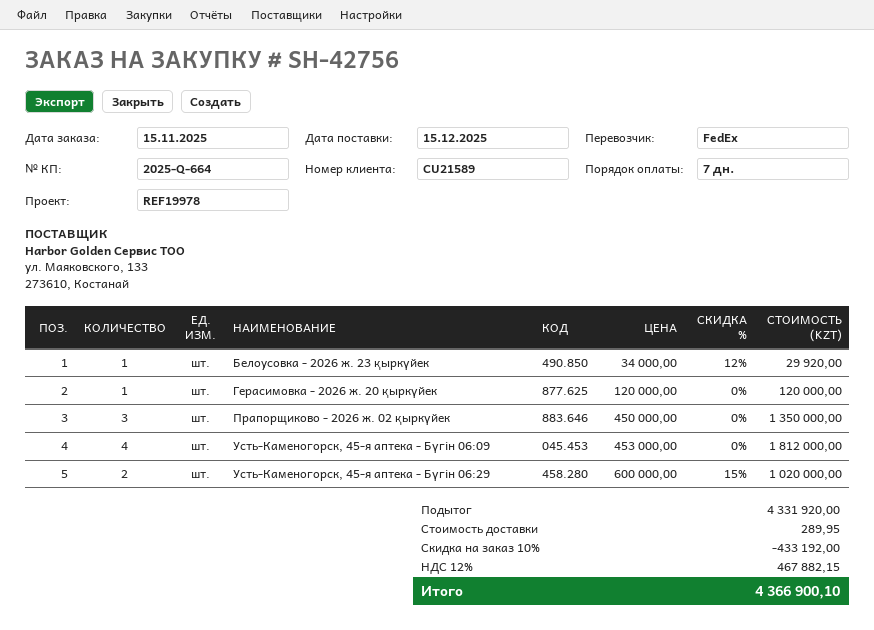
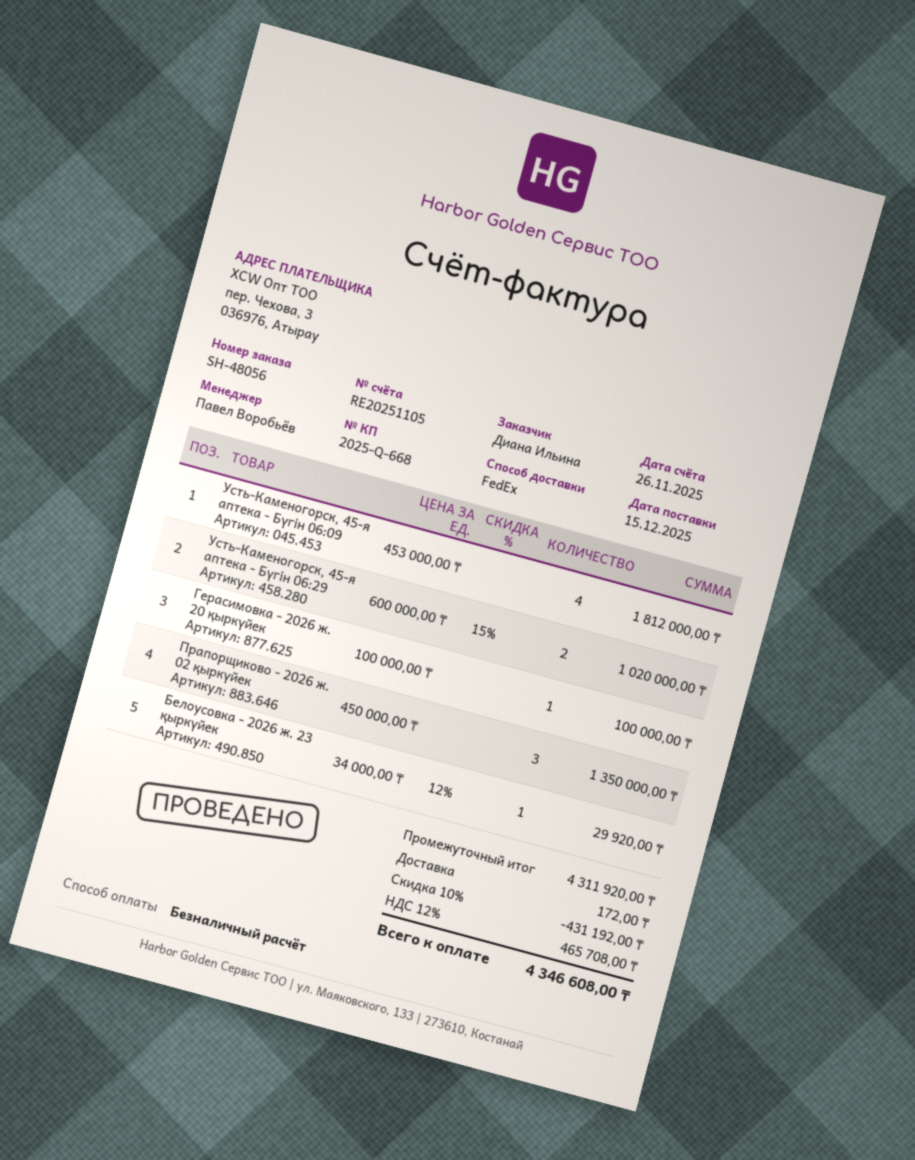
quote number: 2025-Q-664 -> 2025-Q-668
order number: SH-42756 -> SH-48056
Герасимовка - 2026 ж. 20 қыркүйек: 1 x 120000.00 = 120000.00 -> 1 x 100000.00 = 100000.00
subtotal: 4331920.00 -> 4311920.00
discount: 10% = 433192.00 -> 10% = 431192.00
shipping: 289.95 -> 172.00
tax: 12% = 467882.15 -> 12% = 465708.00
total: 4366900.10 -> 4346608.00

